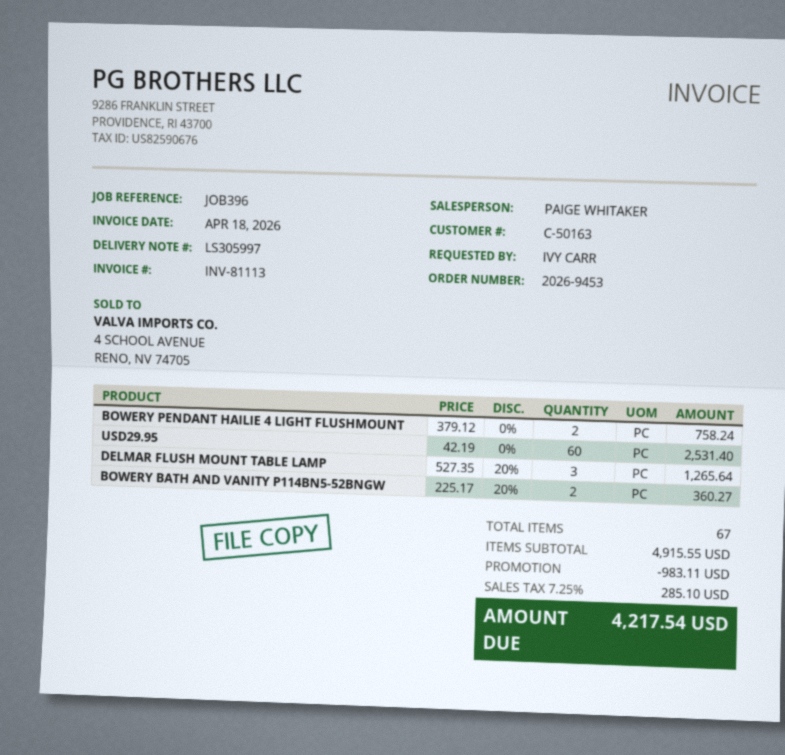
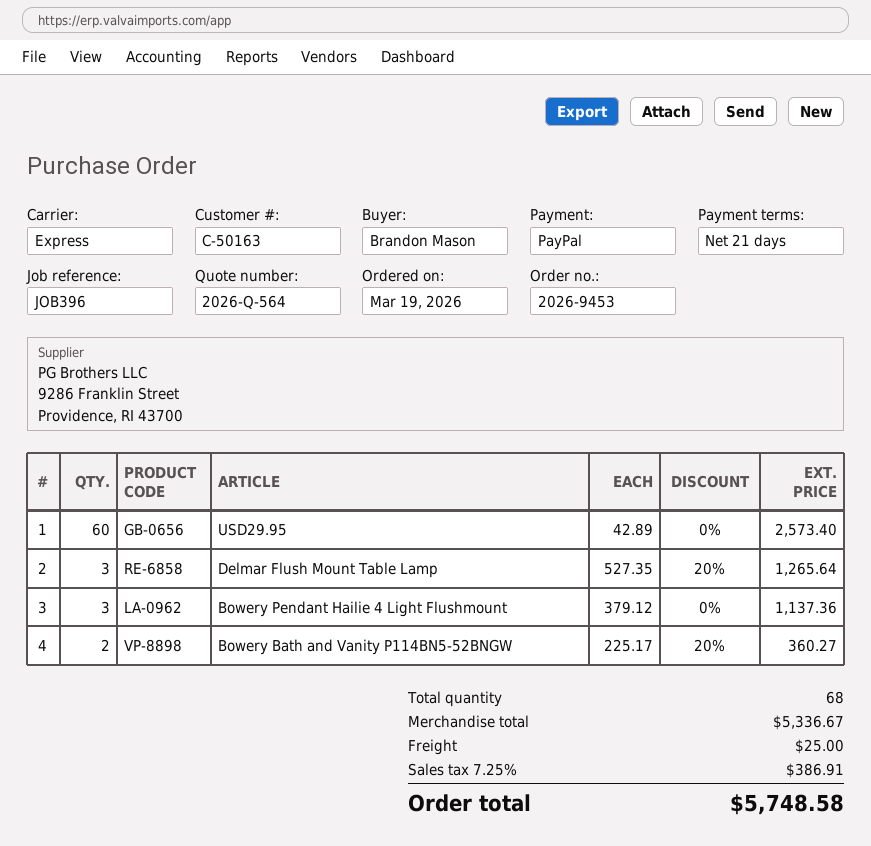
ordered by: IVY CARR -> Brandon Mason
BOWERY PENDANT HAILIE 4 LIGHT FLUSHMOUNT: 2 x 379.12 = 758.24 -> 3 x 379.12 = 1137.36
USD29.95: 60 x 42.19 = 2531.40 -> 60 x 42.89 = 2573.40
total quantity: 67 -> 68
subtotal: 4915.55 -> 5336.67
discount: 983.11 -> none
shipping: none -> 25.00
tax: 7.25% = 285.10 -> 7.25% = 386.91
total: 4217.54 -> 5748.58

